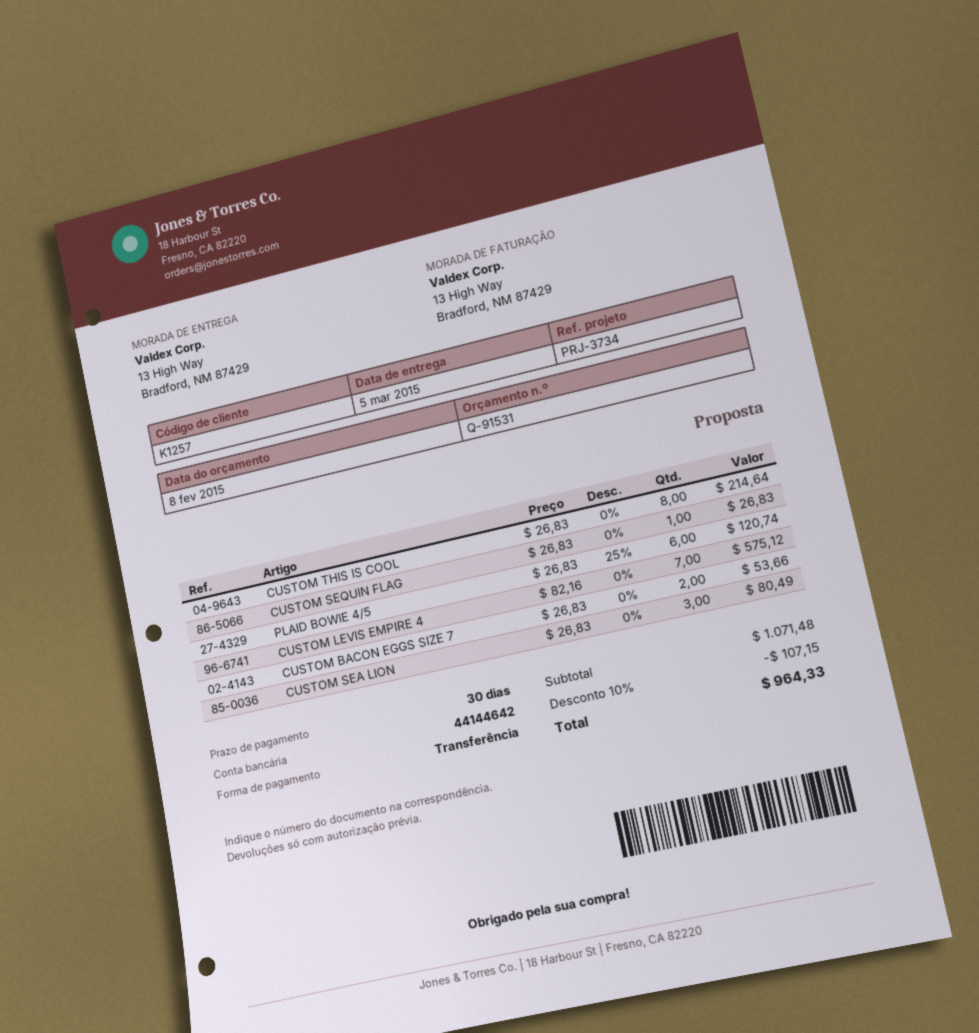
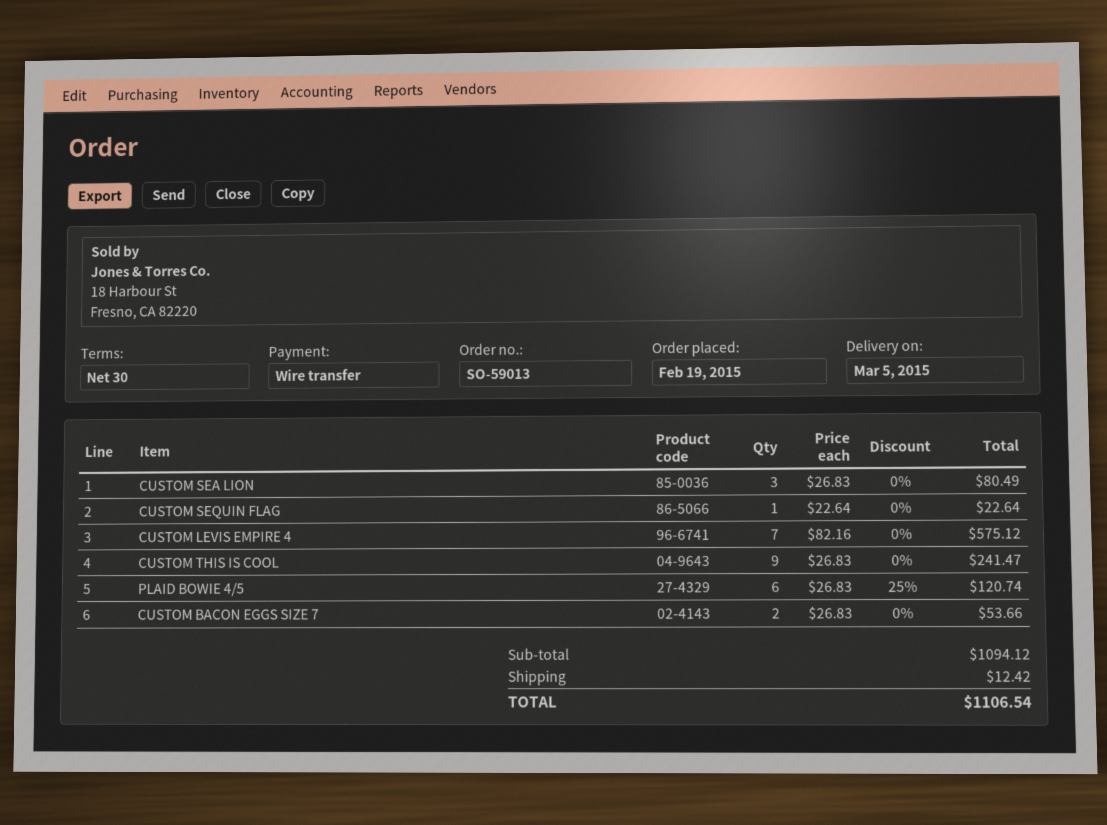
CUSTOM THIS IS COOL: 8 x 26.83 = 214.64 -> 9 x 26.83 = 241.47
CUSTOM SEQUIN FLAG: 1 x 26.83 = 26.83 -> 1 x 22.64 = 22.64
subtotal: 1071.48 -> 1094.12
discount: 10% = 107.15 -> none
shipping: none -> 12.42
total: 964.33 -> 1106.54

